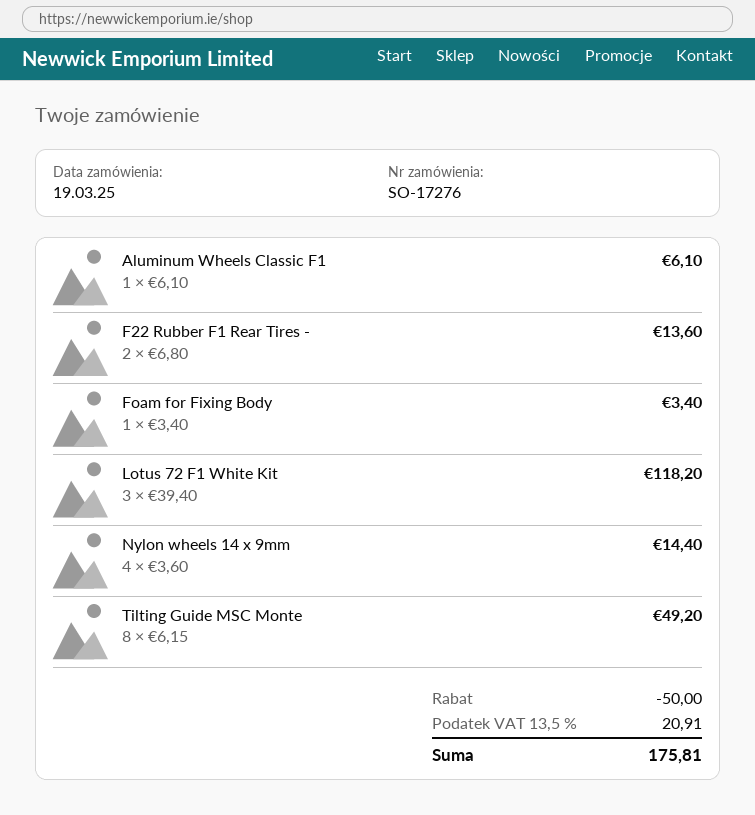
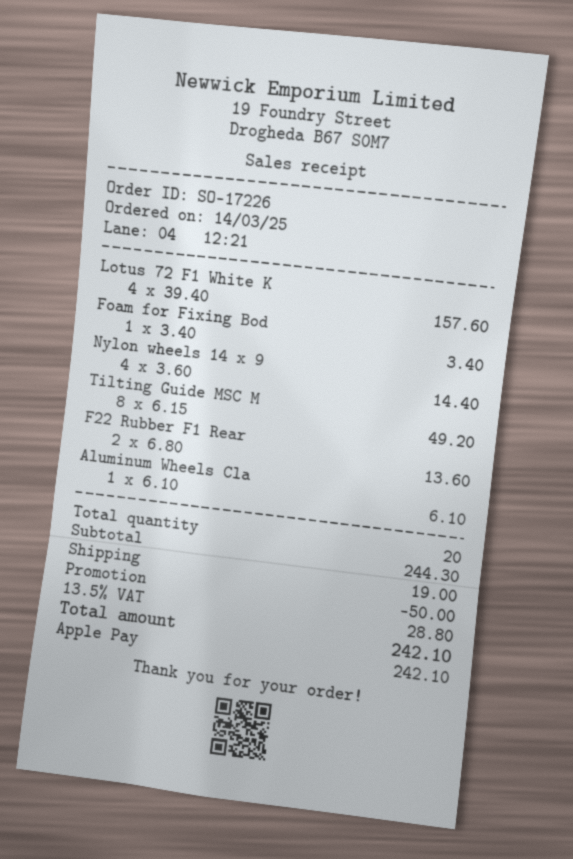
order number: SO-17276 -> SO-17226
order date: 2025-03-19 -> 2025-03-14
Lotus 72 F1 White Kit: 3 x 39.40 = 118.20 -> 4 x 39.40 = 157.60
shipping: none -> 19.00
tax: 13.5% = 20.91 -> 13.5% = 28.80
total: 175.81 -> 242.10

